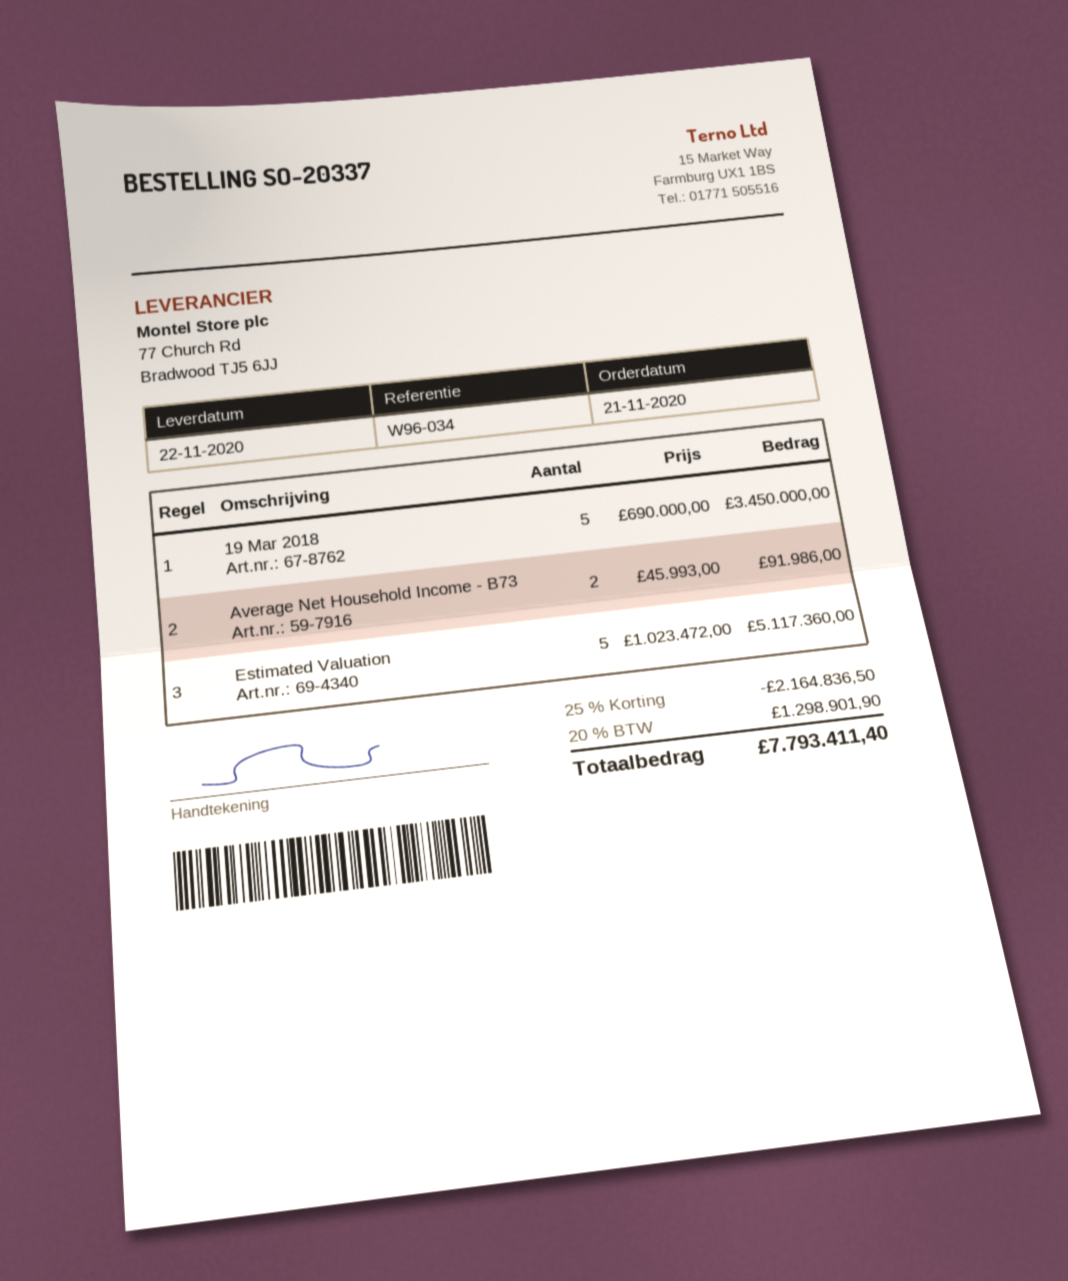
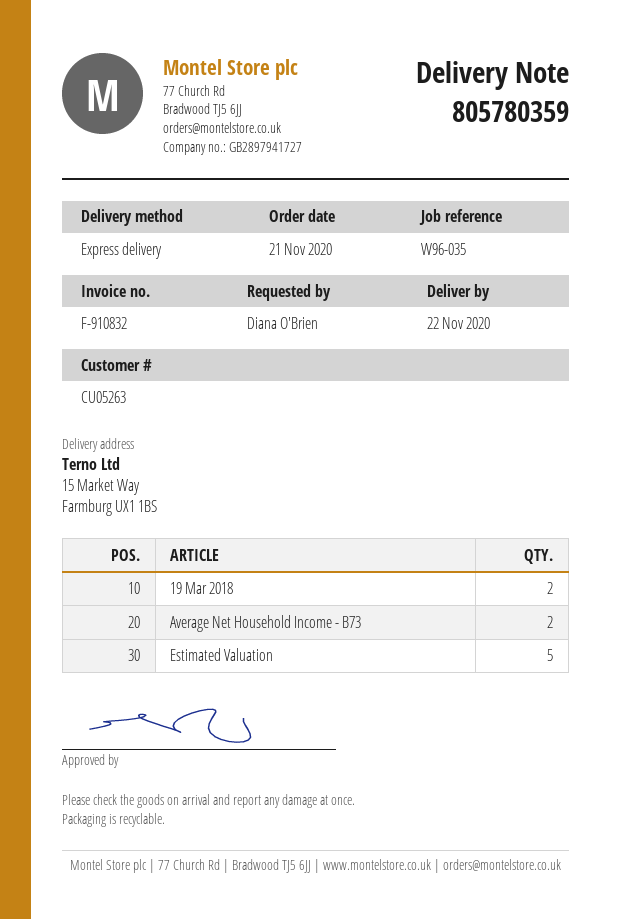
reference: W96-034 -> W96-035
19 Mar 2018: 5 -> 2

